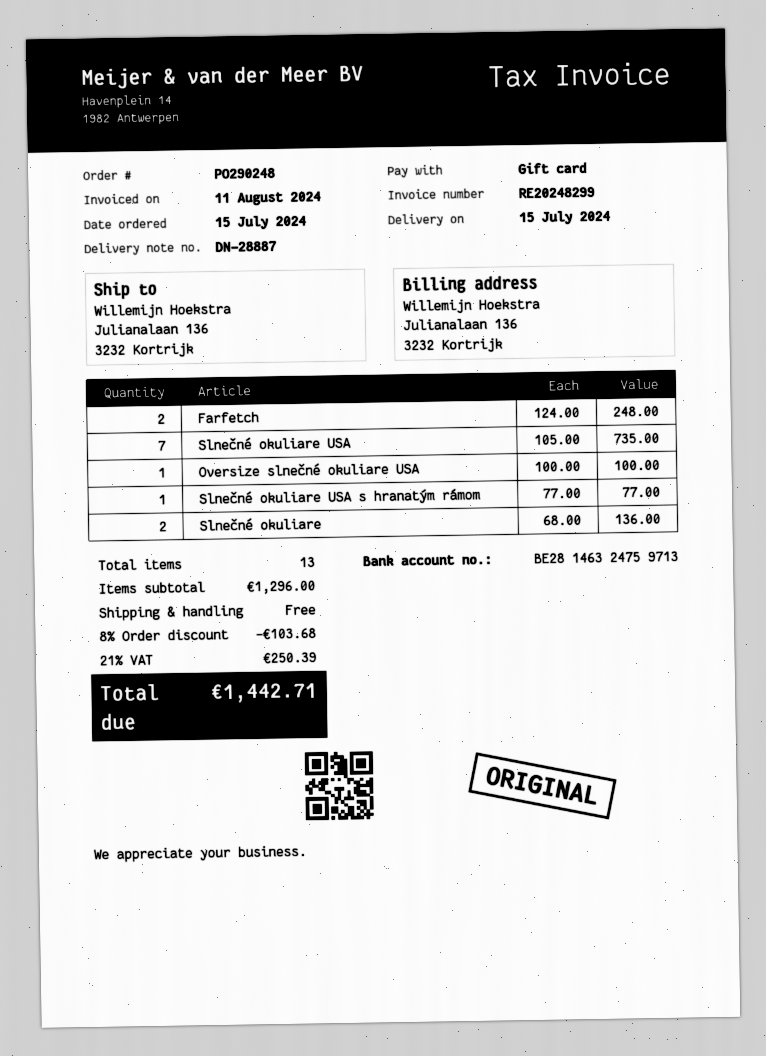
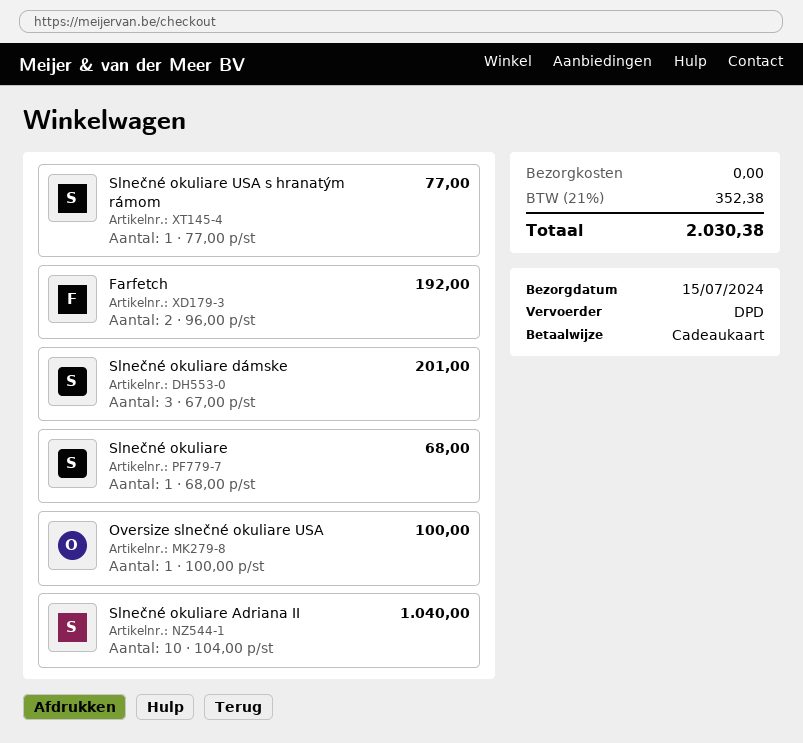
Farfetch: 2 x 124.00 = 248.00 -> 2 x 96.00 = 192.00
Slnečné okuliare USA: 7 x 105.00 = 735.00 -> none
Slnečné okuliare: 2 x 68.00 = 136.00 -> 1 x 68.00 = 68.00
Slnečné okuliare dámske: none -> 3 x 67.00 = 201.00
Slnečné okuliare Adriana II: none -> 10 x 104.00 = 1040.00
discount: 8% = 103.68 -> none
tax: 21% = 250.39 -> 21% = 352.38
total: 1442.71 -> 2030.38

